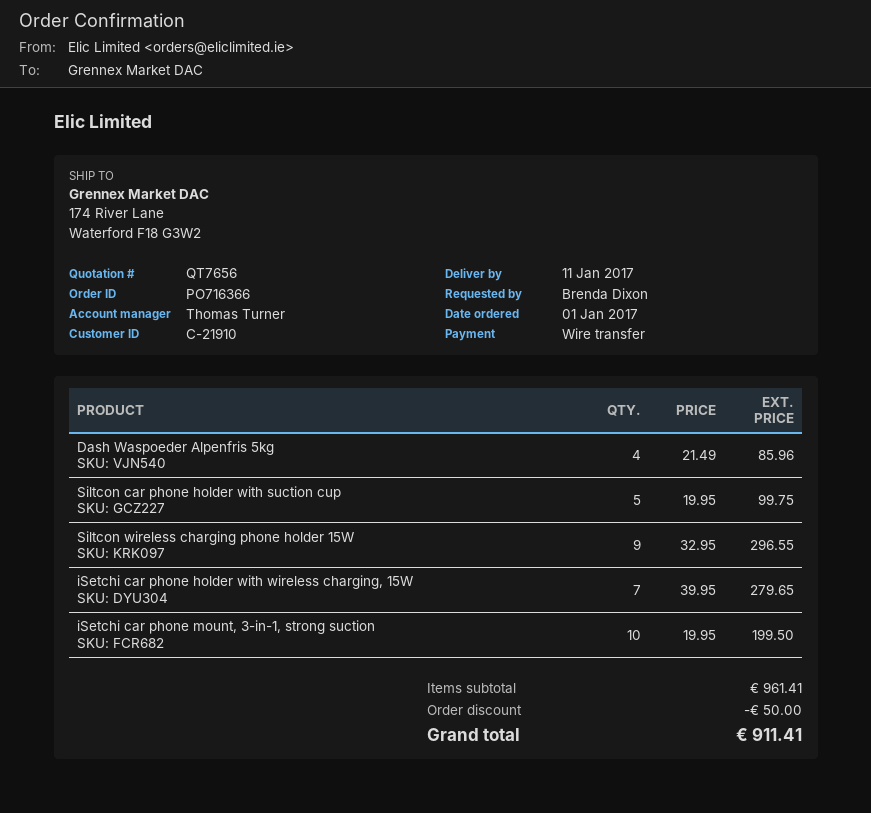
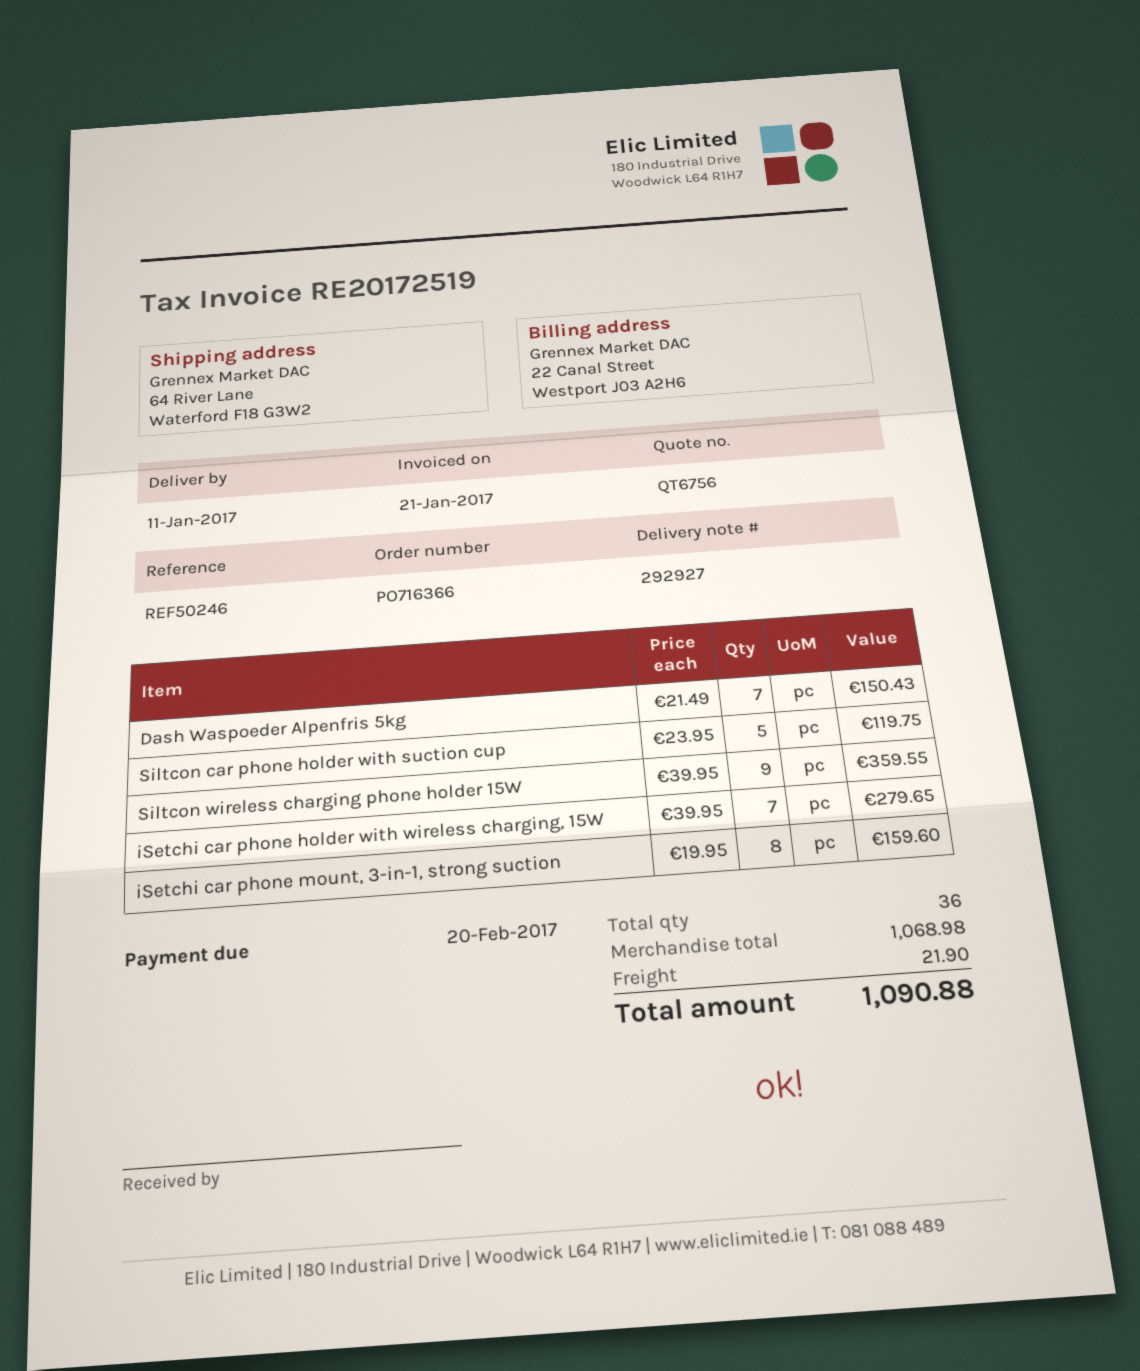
quote number: QT7656 -> QT6756
ship to: 174 River Lane, Waterford F18 G3W2 -> 64 River Lane, Waterford F18 G3W2
Dash Waspoeder Alpenfris 5kg: 4 x 21.49 = 85.96 -> 7 x 21.49 = 150.43
Siltcon car phone holder with suction cup: 5 x 19.95 = 99.75 -> 5 x 23.95 = 119.75
Siltcon wireless charging phone holder 15W: 9 x 32.95 = 296.55 -> 9 x 39.95 = 359.55
iSetchi car phone mount, 3-in-1, strong suction: 10 x 19.95 = 199.50 -> 8 x 19.95 = 159.60
subtotal: 961.41 -> 1068.98
discount: 50.00 -> none
shipping: none -> 21.90
total: 911.41 -> 1090.88

